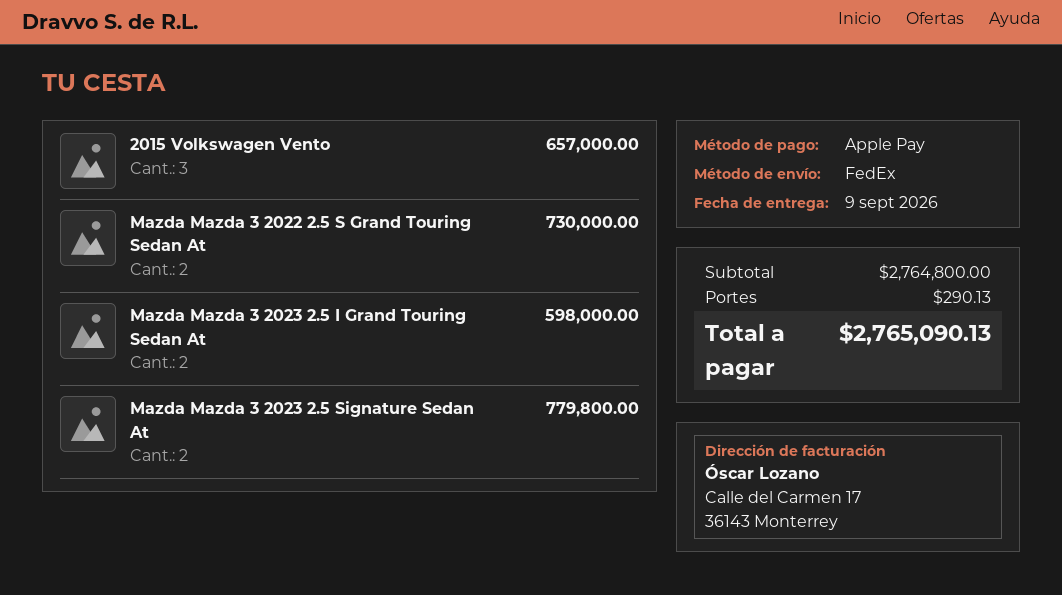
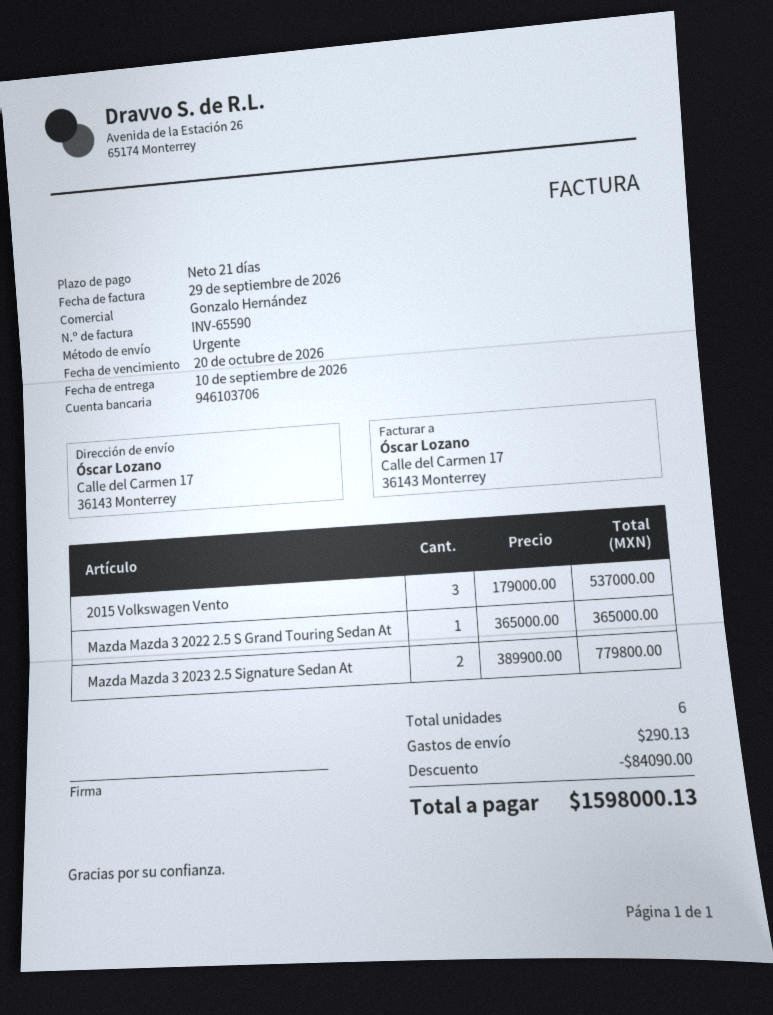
delivery date: 2026-09-09 -> 2026-09-10
shipping method: FedEx -> express
2015 Volkswagen Vento: 3 for 657000.00 -> 3 for 537000.00
Mazda Mazda 3 2022 2.5 S Grand Touring Sedan At: 2 for 730000.00 -> 1 for 365000.00
Mazda Mazda 3 2023 2.5 I Grand Touring Sedan At: 2 for 598000.00 -> none
discount: none -> 84090.00
total: 2765090.13 -> 1598000.13

